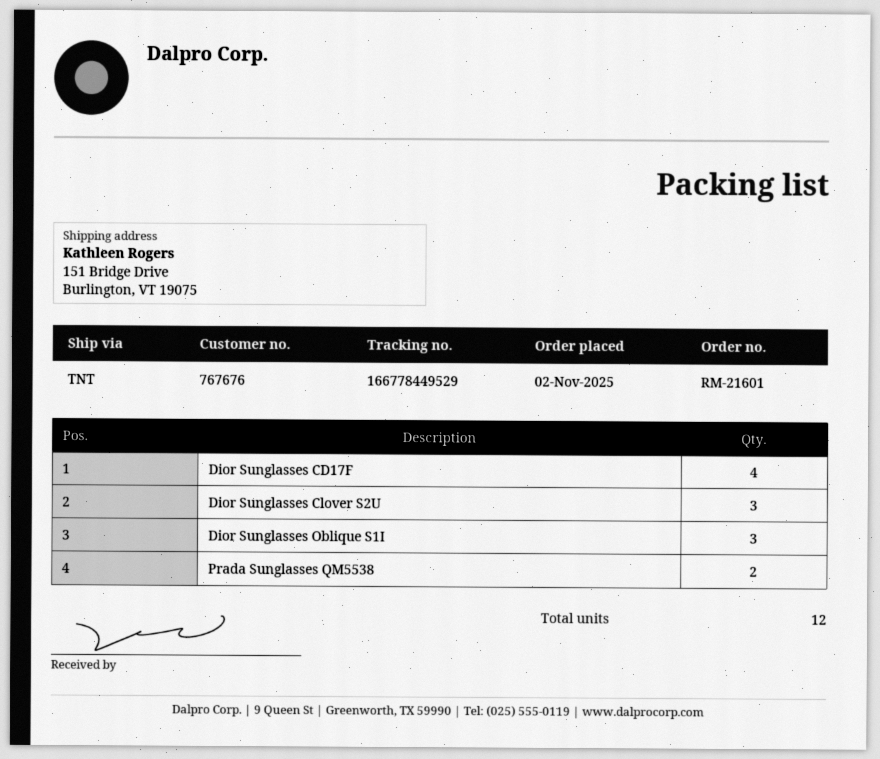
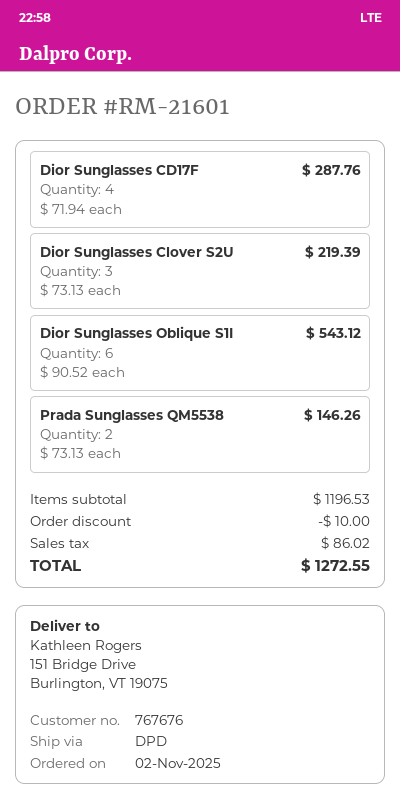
shipping method: TNT -> DPD
Dior Sunglasses Oblique S1I: 3 -> 6

